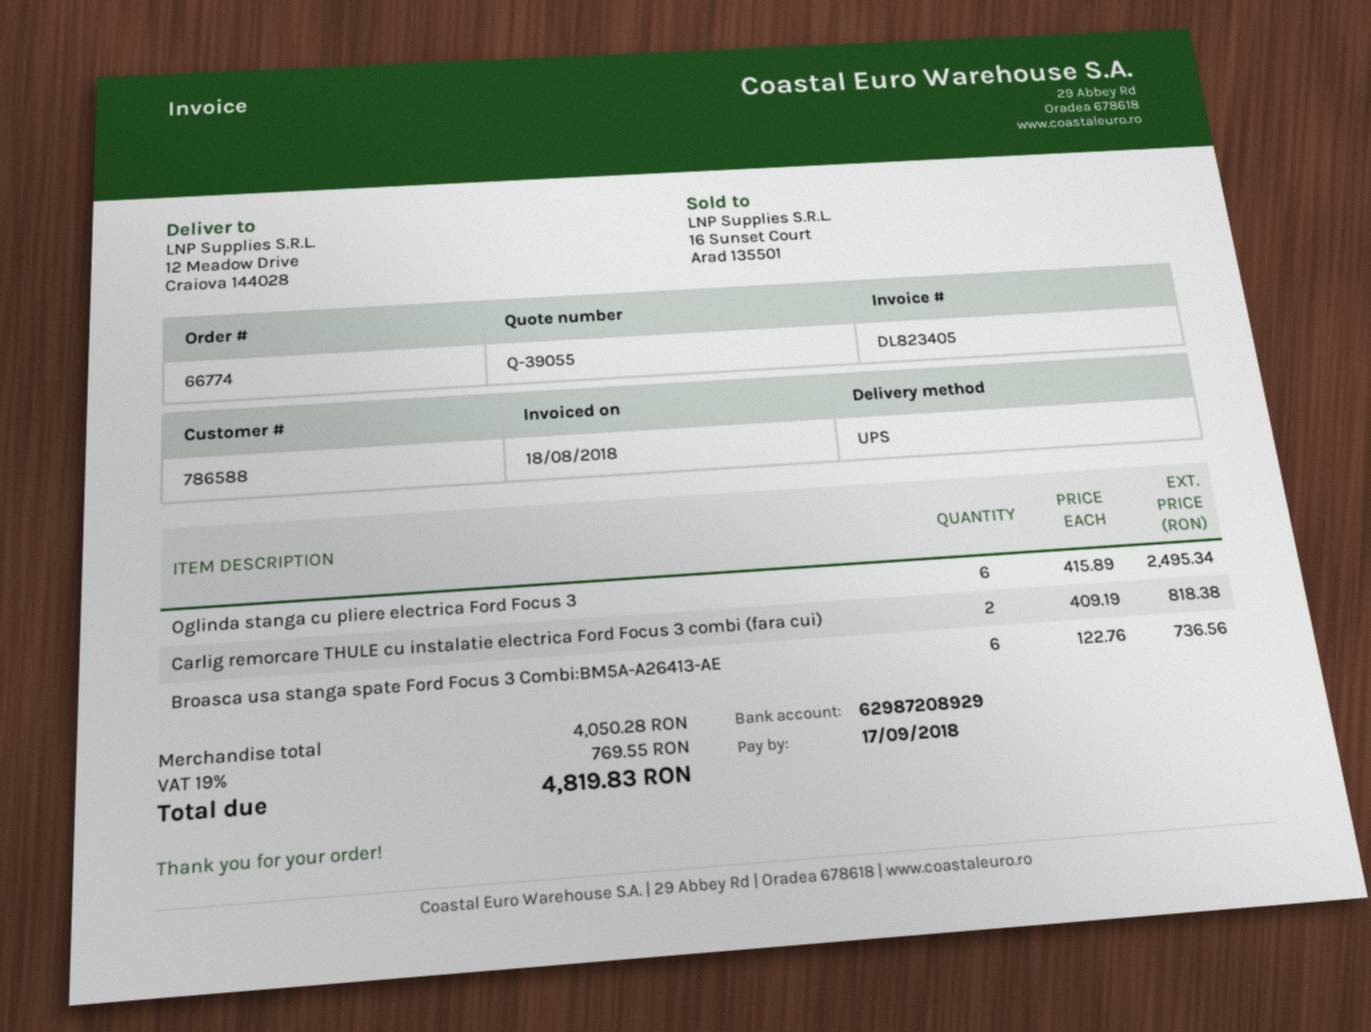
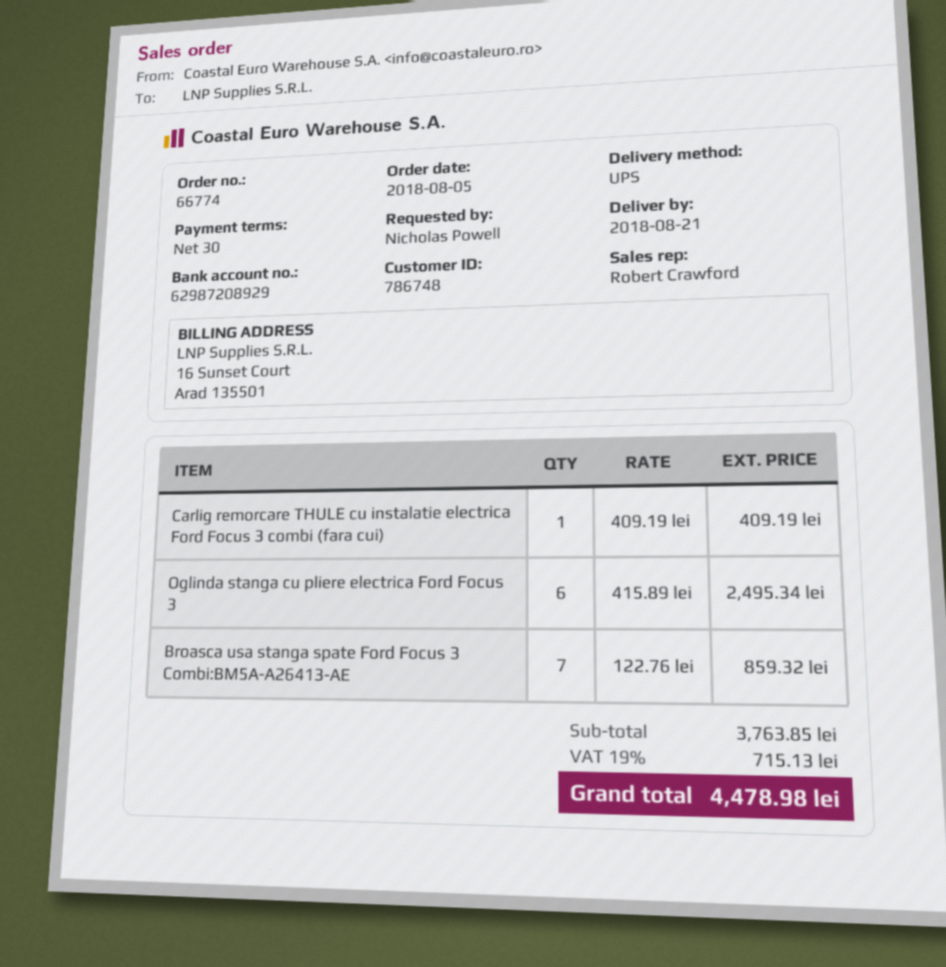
customer number: 786588 -> 786748
Carlig remorcare THULE cu instalatie electrica Ford Focus 3 combi (fara cui): 2 x 409.19 = 818.38 -> 1 x 409.19 = 409.19
Broasca usa stanga spate Ford Focus 3 Combi:BM5A-A26413-AE: 6 x 122.76 = 736.56 -> 7 x 122.76 = 859.32
subtotal: 4050.28 -> 3763.85
tax: 19% = 769.55 -> 19% = 715.13
total: 4819.83 -> 4478.98

